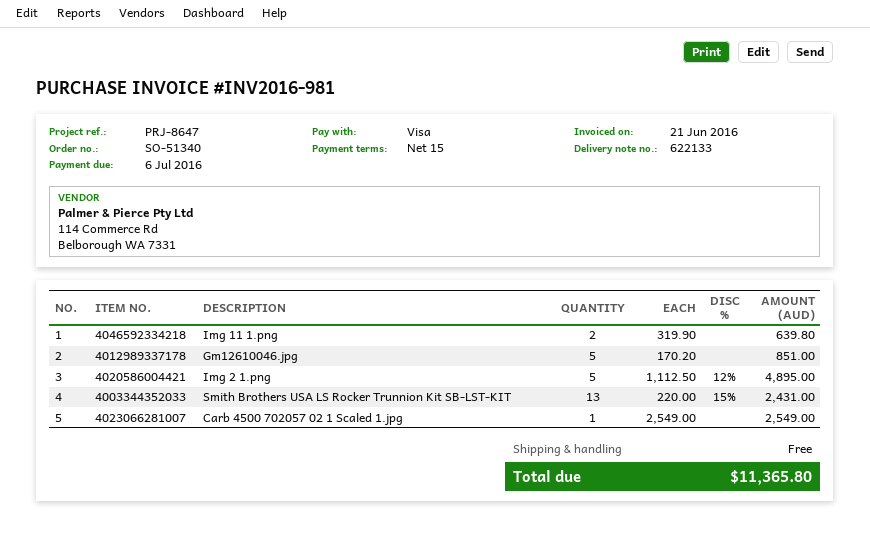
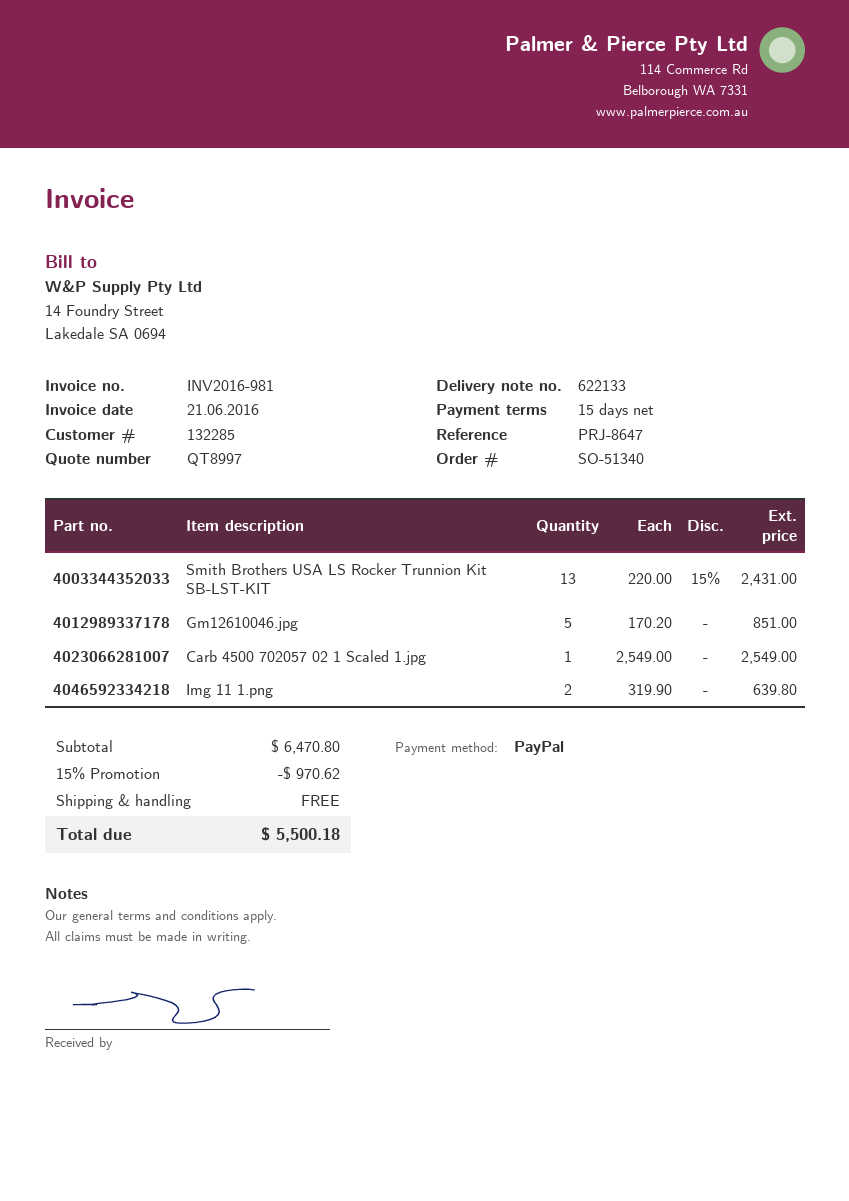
payment method: Visa -> PayPal
Img 2 1.png: 5 x 1112.50 - 12% = 4895.00 -> none
discount: none -> 15% = 970.62
total: 11365.80 -> 5500.18

